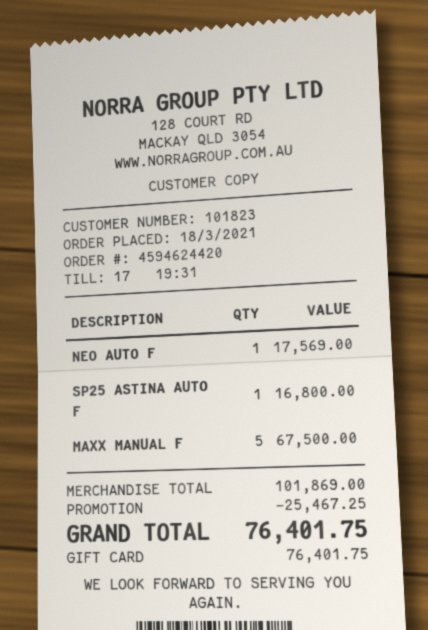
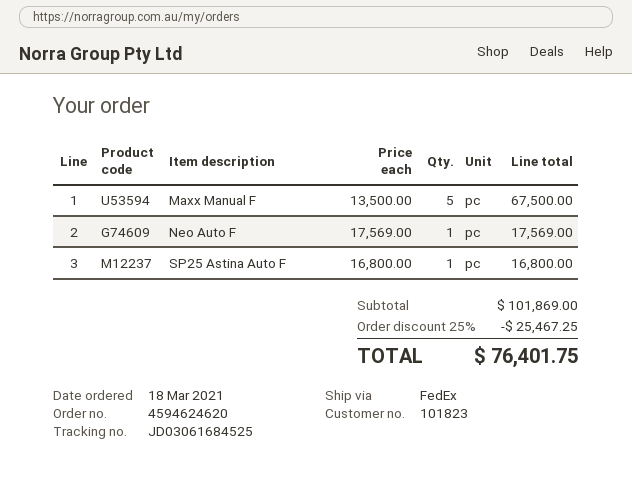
order number: 4594624420 -> 4594624620

